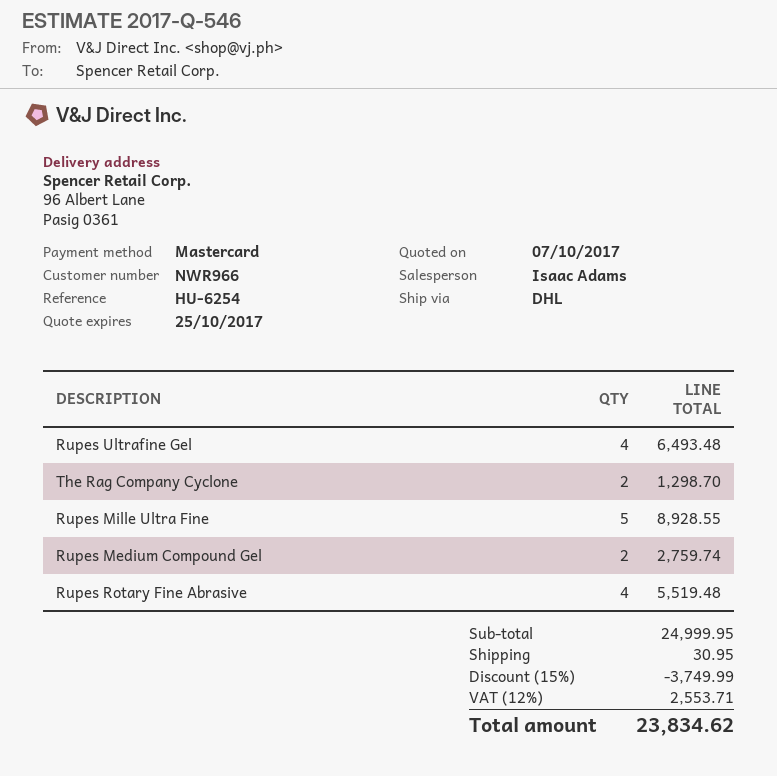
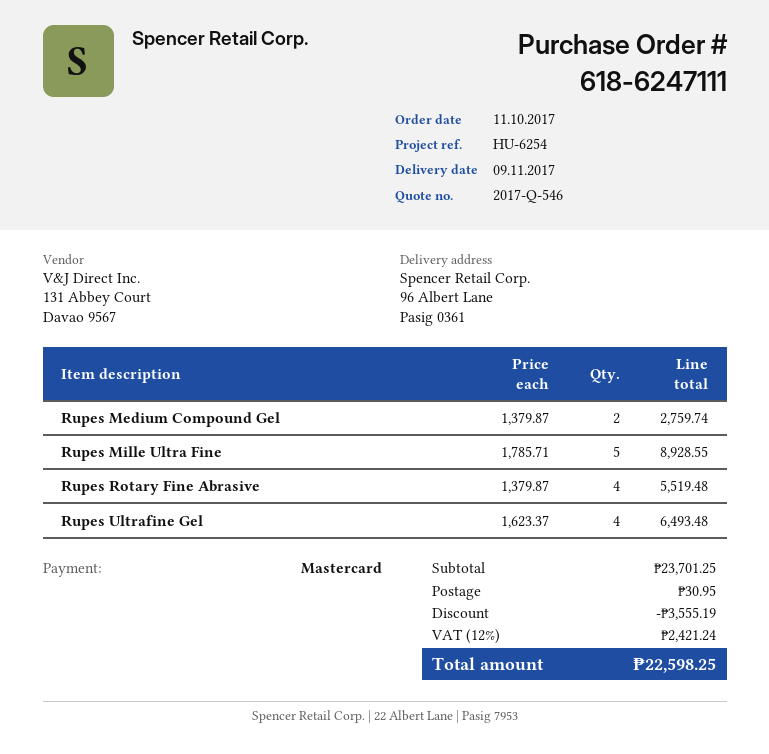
The Rag Company Cyclone: 2 for 1298.70 -> none
subtotal: 24999.95 -> 23701.25
discount: 3749.99 -> 3555.19
tax: 12% = 2553.71 -> 12% = 2421.24
total: 23834.62 -> 22598.25

